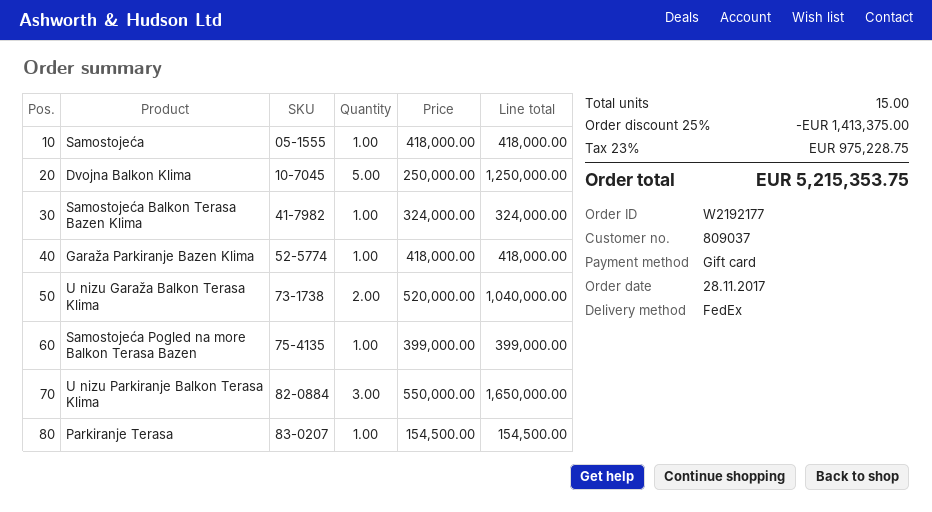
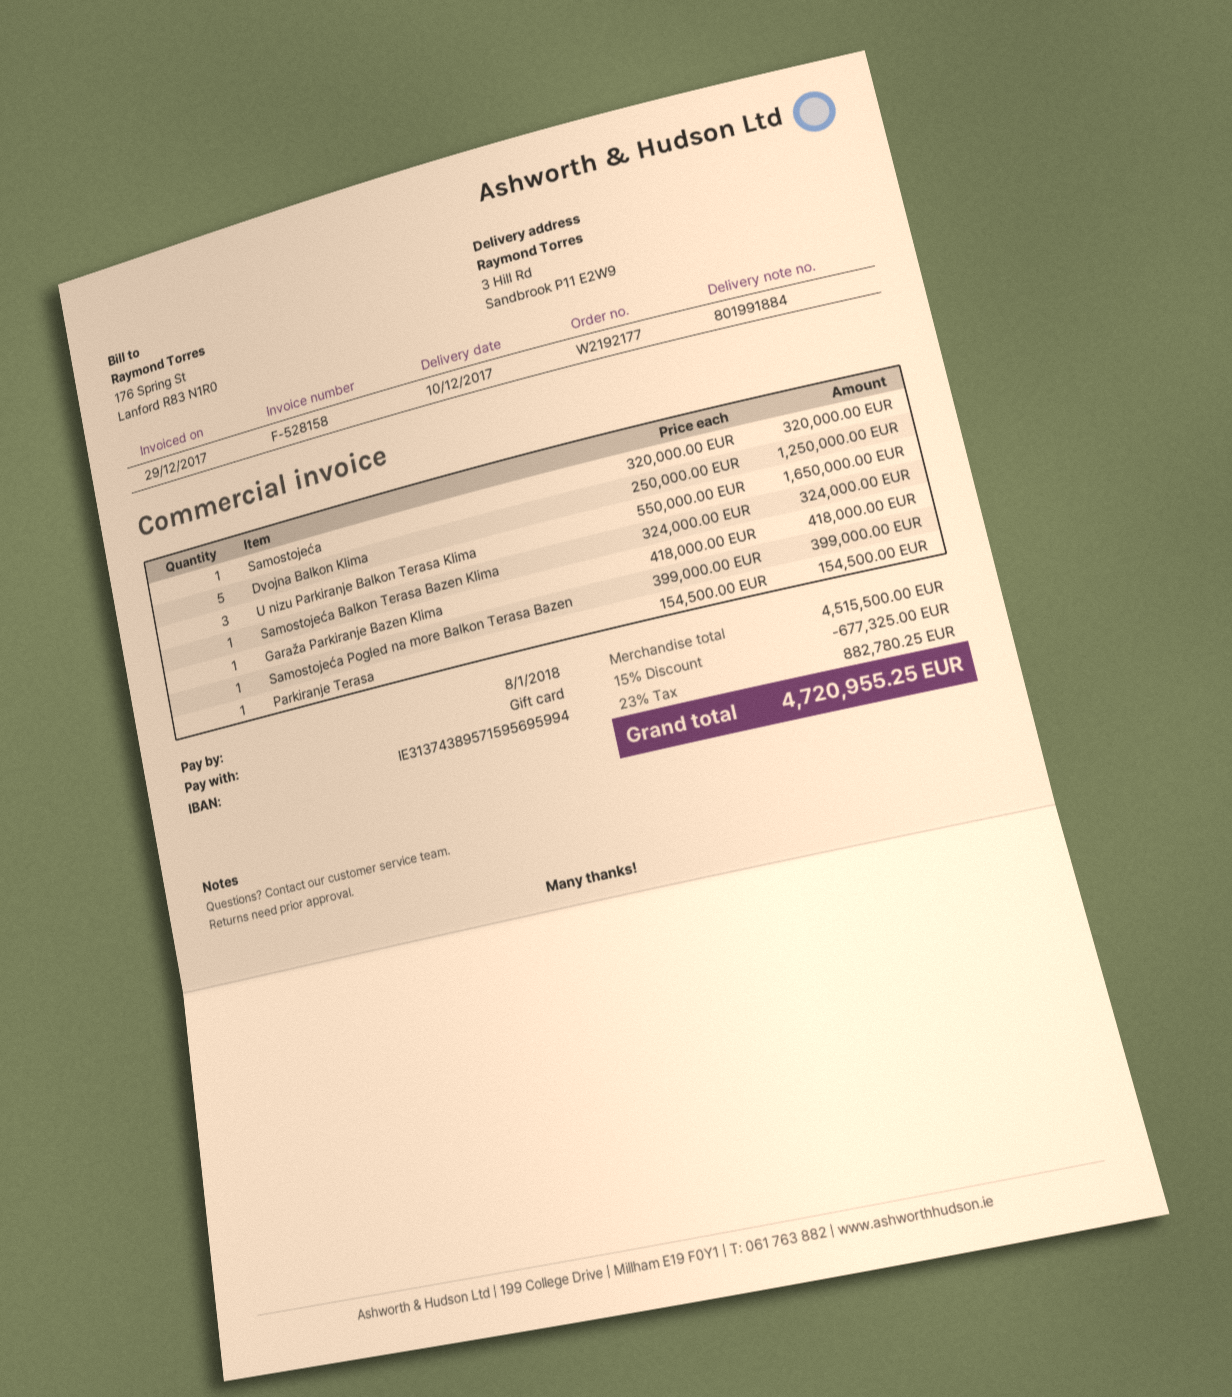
Samostojeća: 1 x 418000.00 = 418000.00 -> 1 x 320000.00 = 320000.00
U nizu Garaža Balkon Terasa Klima: 2 x 520000.00 = 1040000.00 -> none
discount: 25% = 1413375.00 -> 15% = 677325.00
tax: 23% = 975228.75 -> 23% = 882780.25
total: 5215353.75 -> 4720955.25

